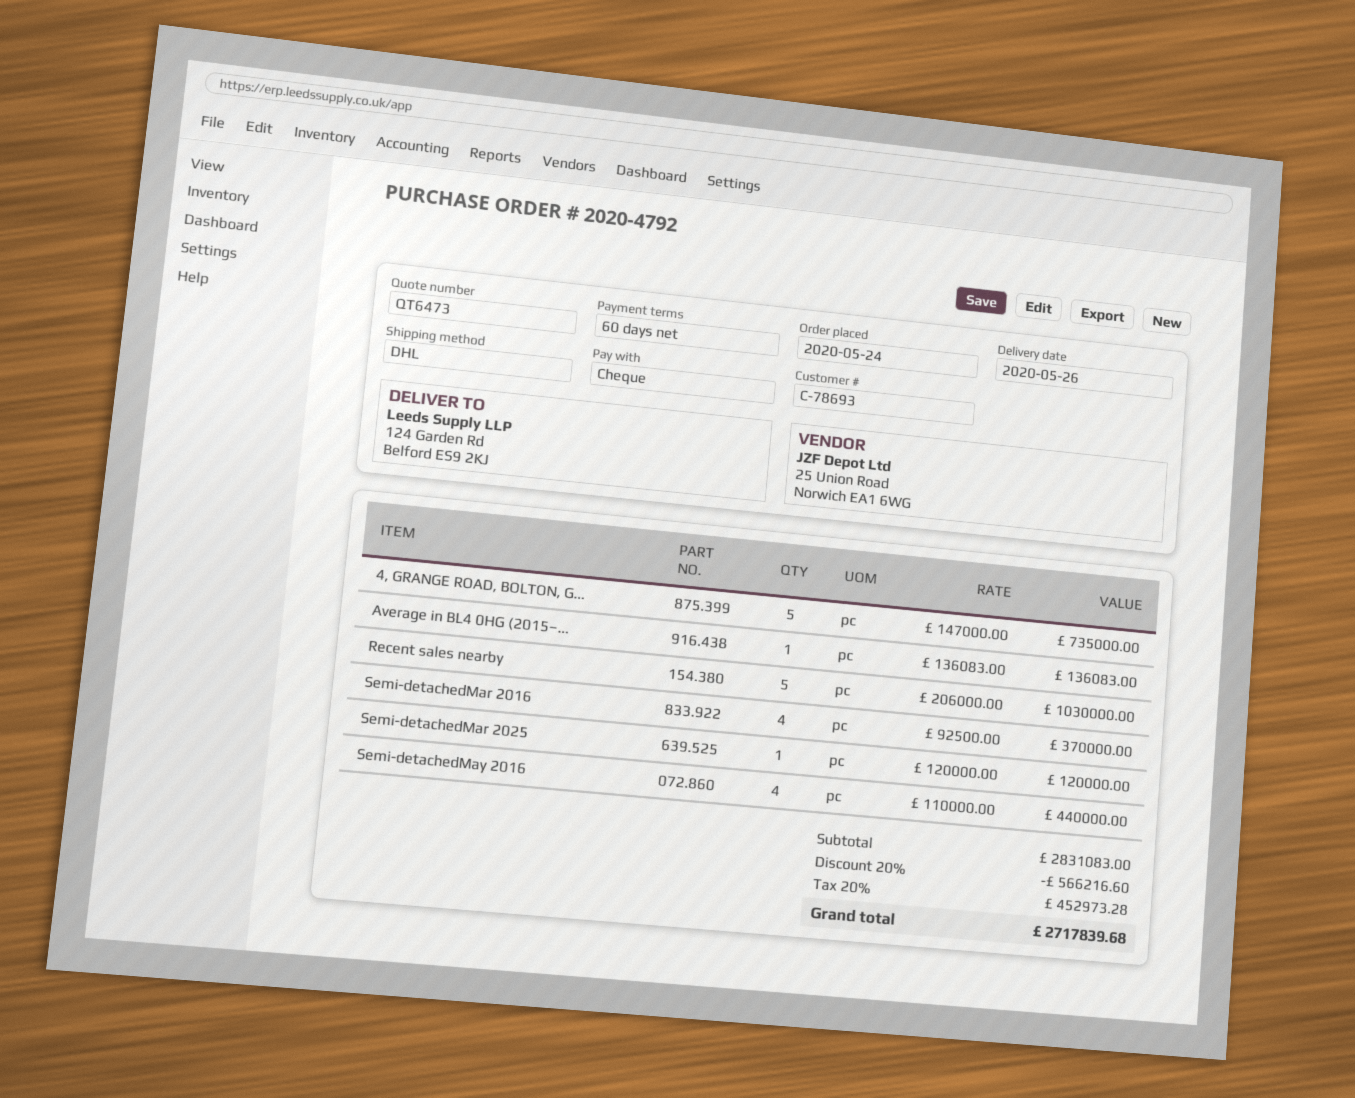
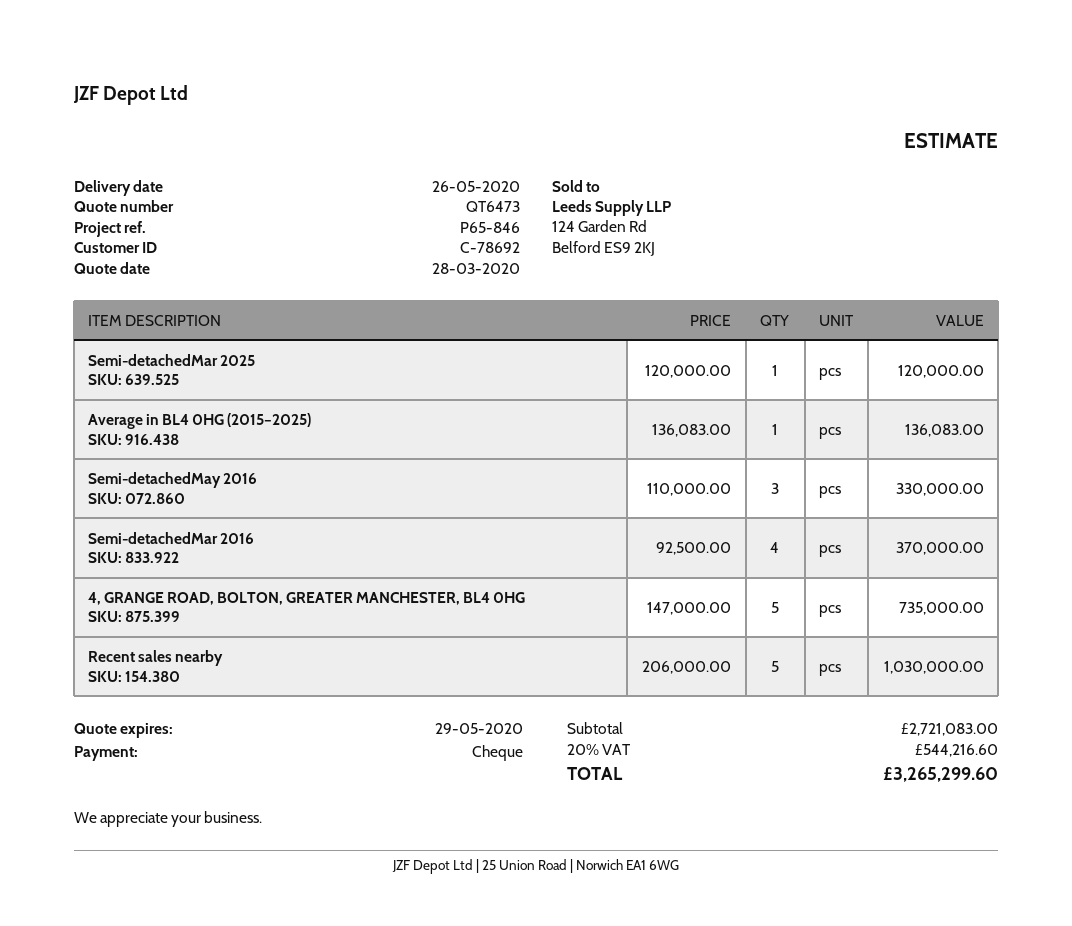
customer number: C-78693 -> C-78692
Semi-detachedMay 2016: 4 x 110000.00 = 440000.00 -> 3 x 110000.00 = 330000.00
subtotal: 2831083.00 -> 2721083.00
discount: 20% = 566216.60 -> none
tax: 20% = 452973.28 -> 20% = 544216.60
total: 2717839.68 -> 3265299.60

